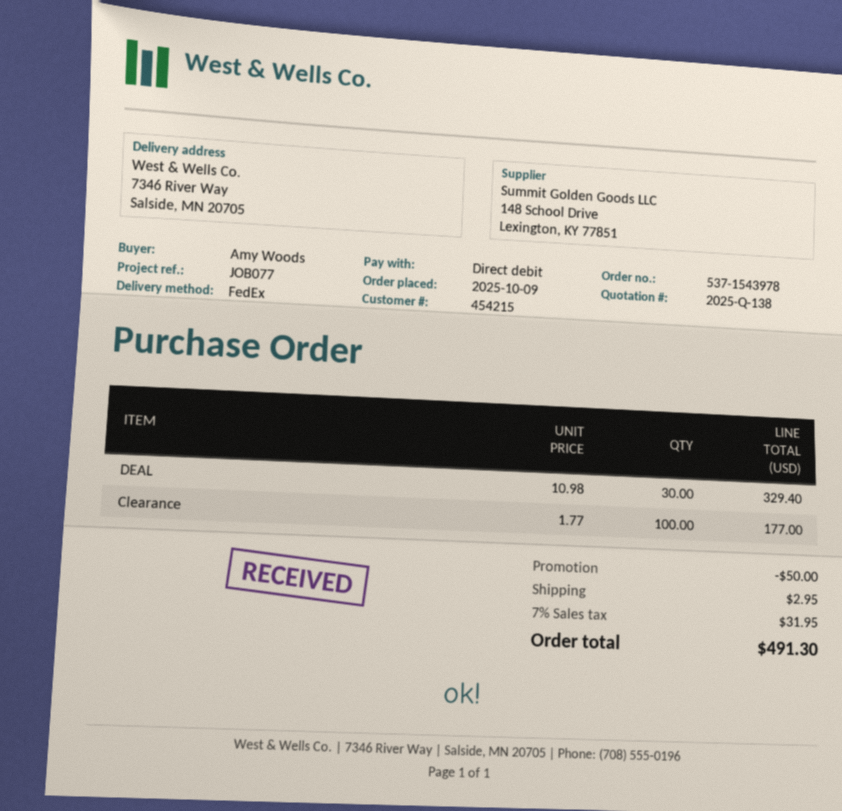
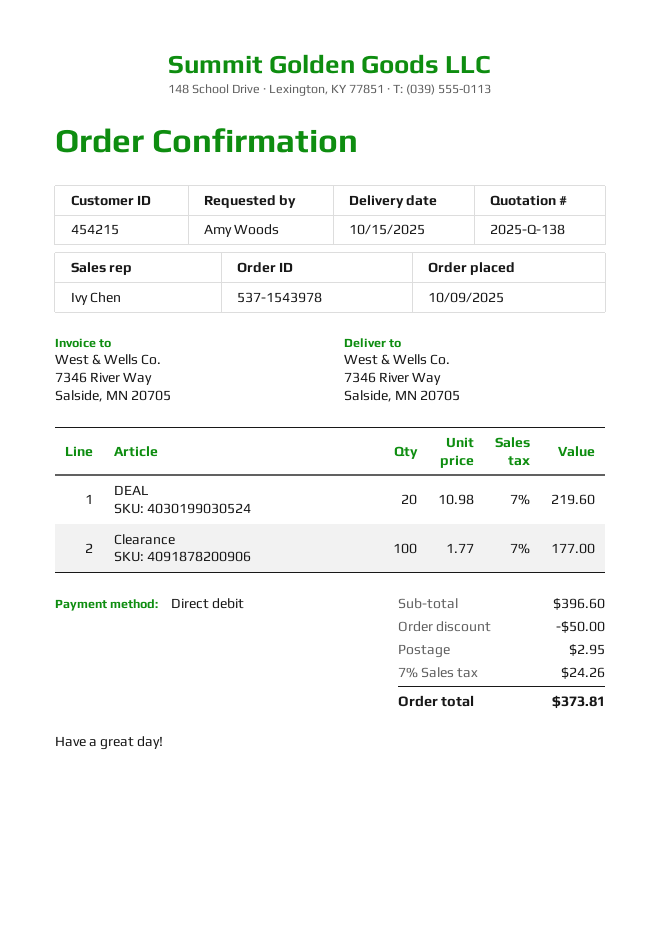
DEAL: 30 x 10.98 = 329.40 -> 20 x 10.98 = 219.60
tax: 7% = 31.95 -> 7% = 24.26
total: 491.30 -> 373.81

